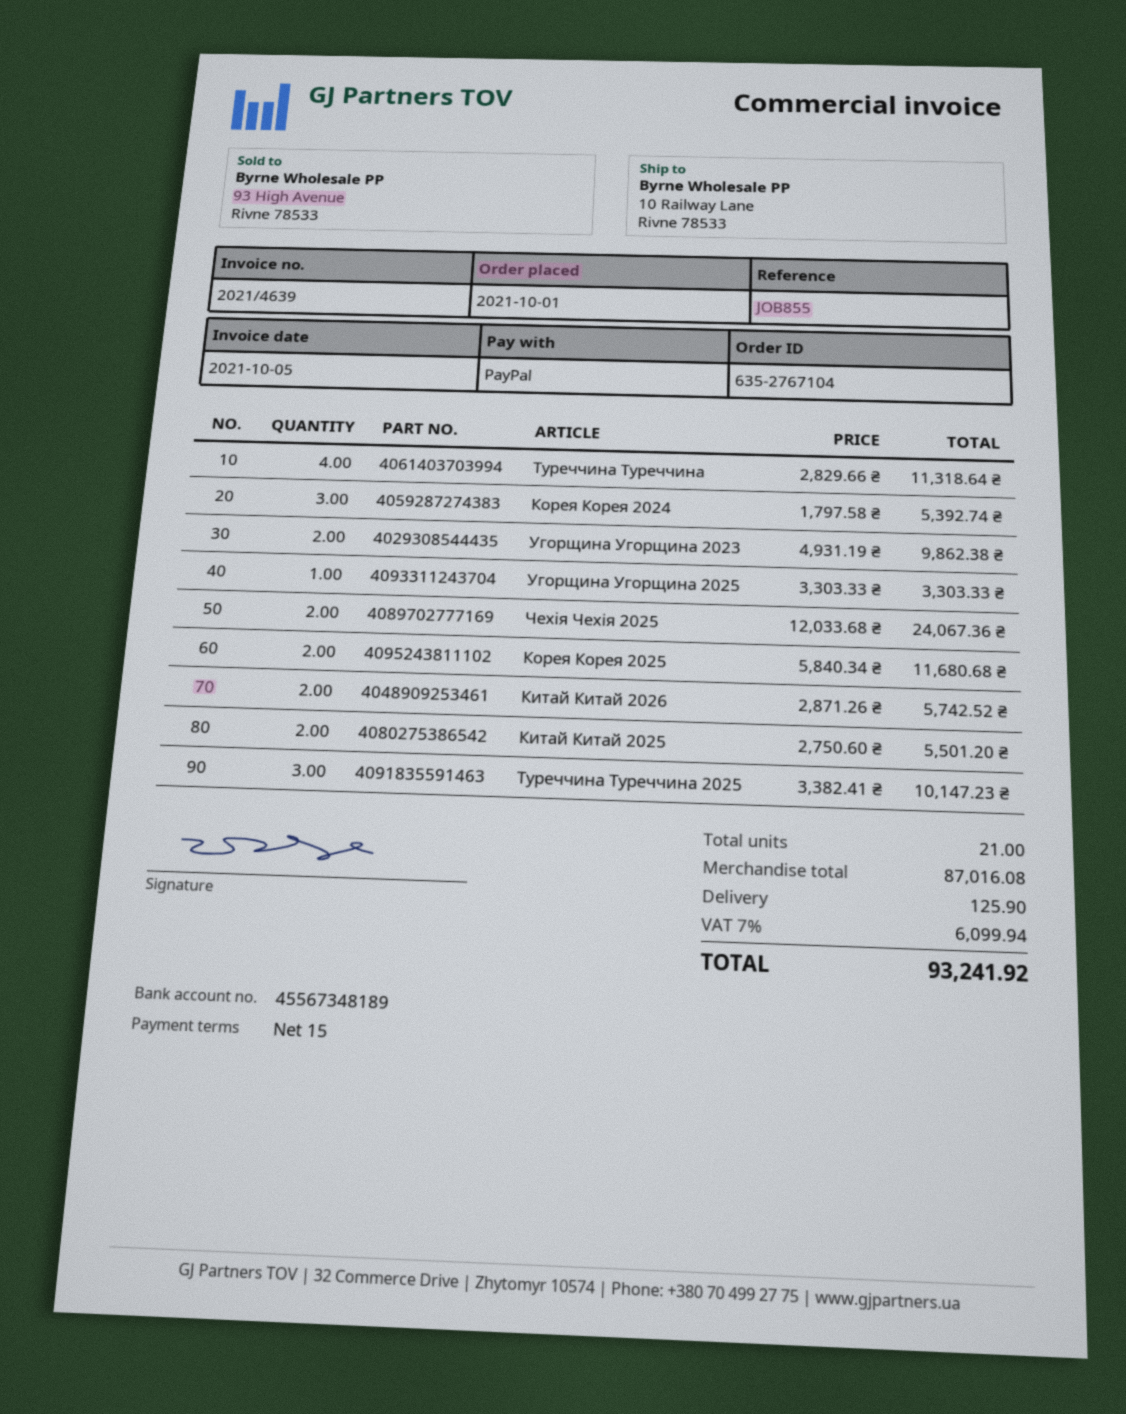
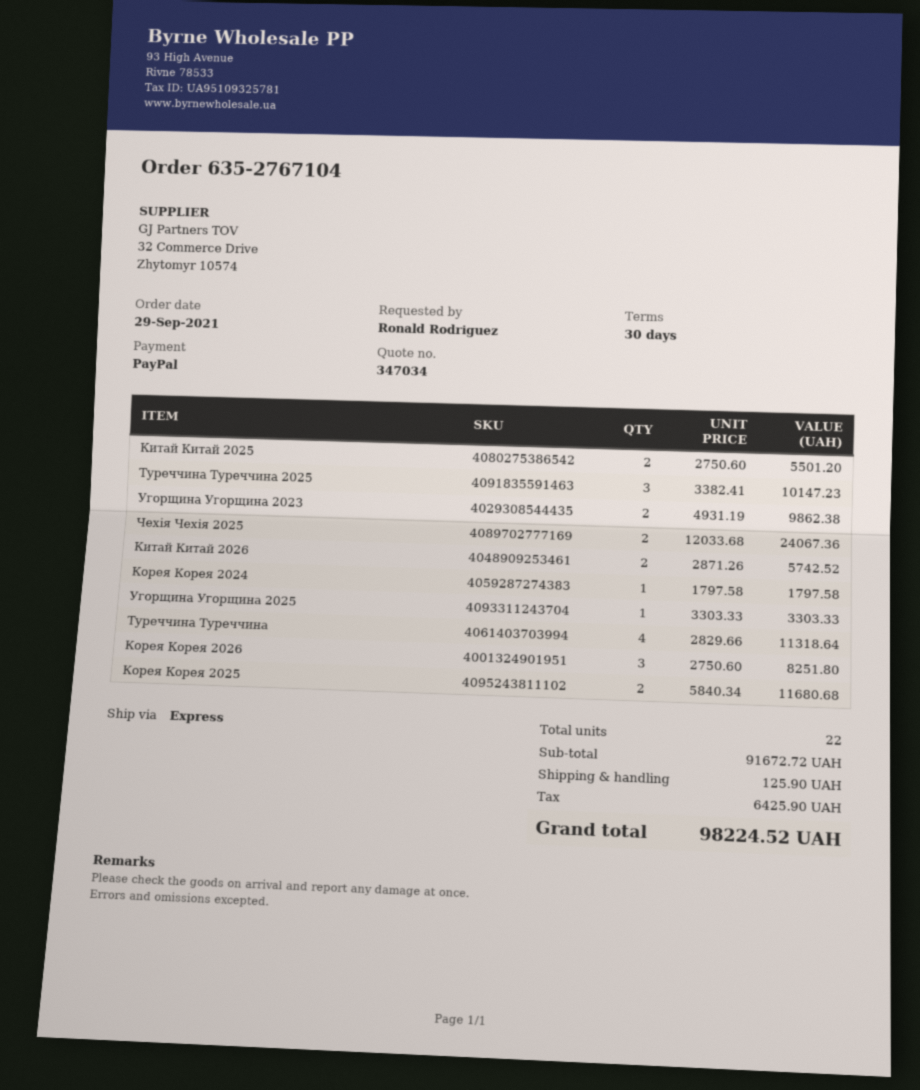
order date: 2021-10-01 -> 2021-09-29
payment terms: 15 days -> 30 days
Корея Корея 2024: 3 x 1797.58 = 5392.74 -> 1 x 1797.58 = 1797.58
Корея Корея 2026: none -> 3 x 2750.60 = 8251.80
total quantity: 21 -> 22
subtotal: 87016.08 -> 91672.72
tax: 6099.94 -> 6425.90
total: 93241.92 -> 98224.52

